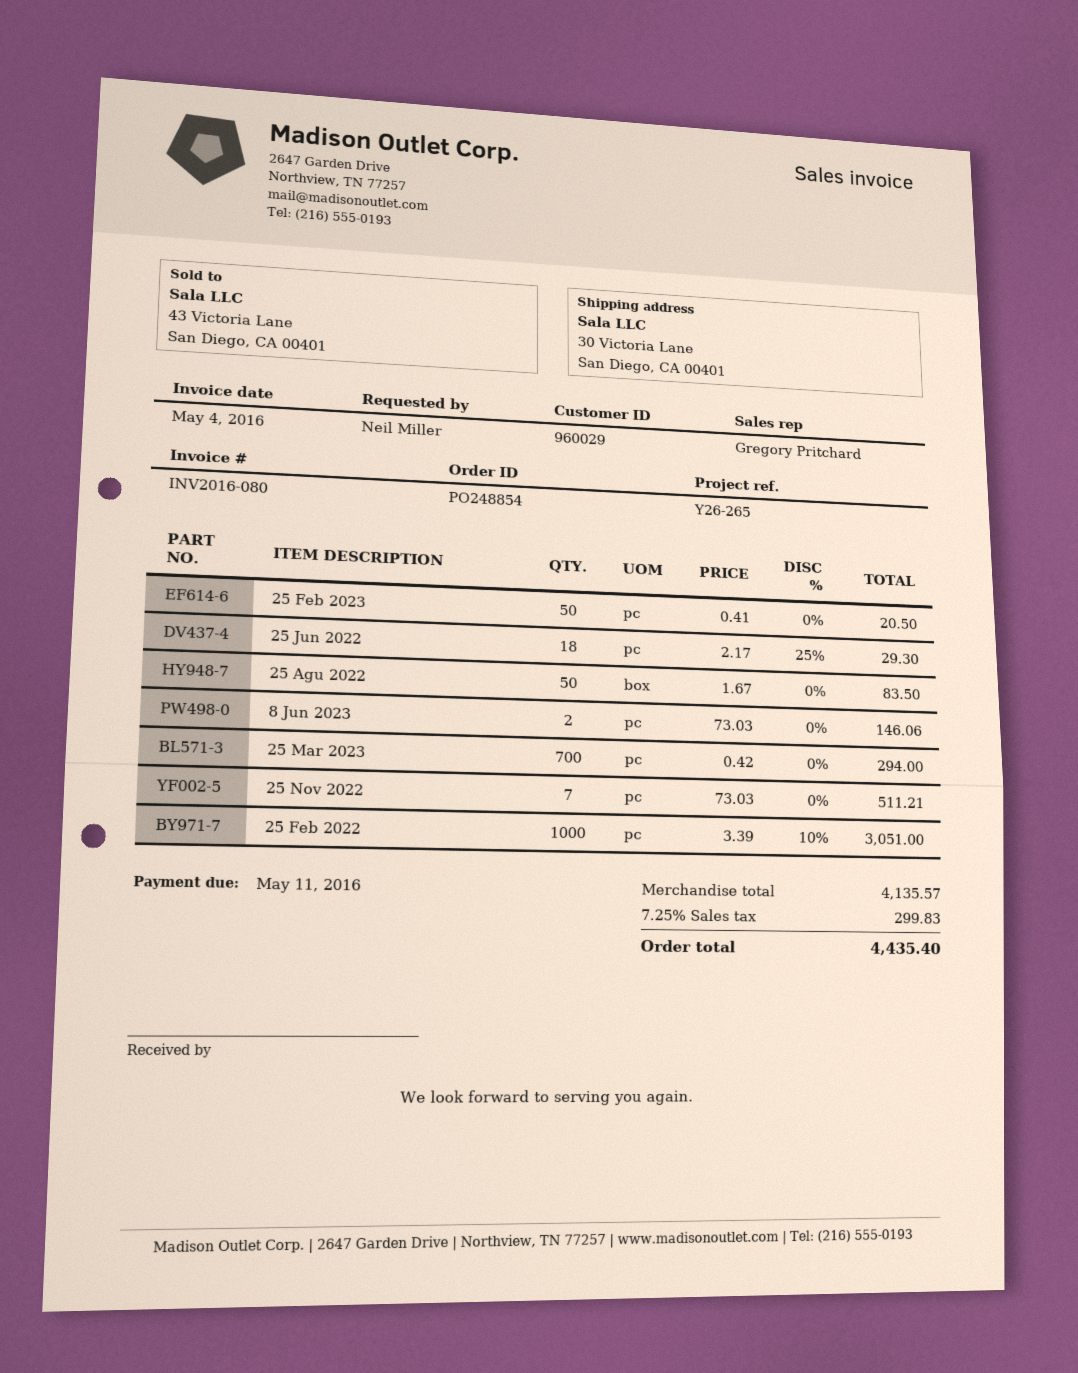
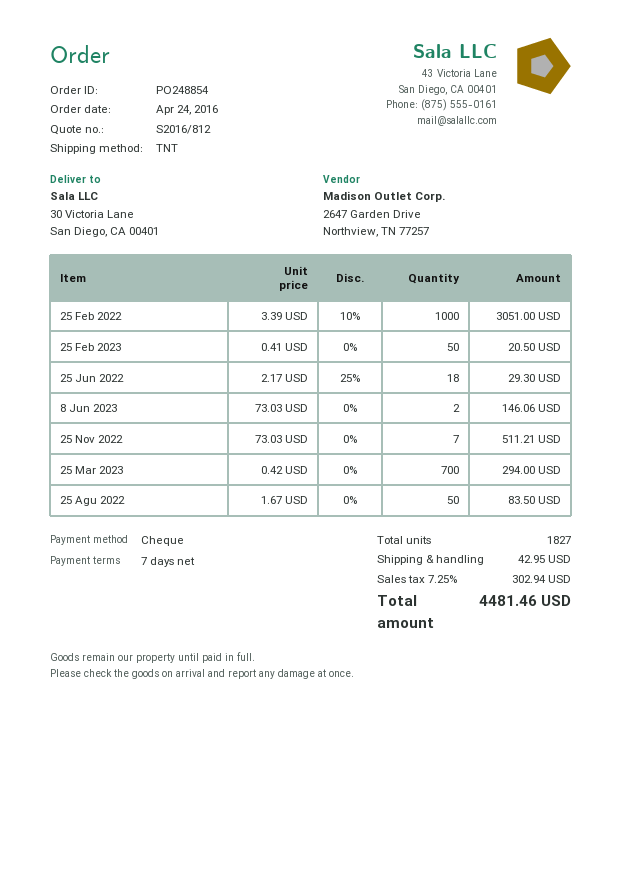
shipping: none -> 42.95
tax: 7.25% = 299.83 -> 7.25% = 302.94
total: 4435.40 -> 4481.46

